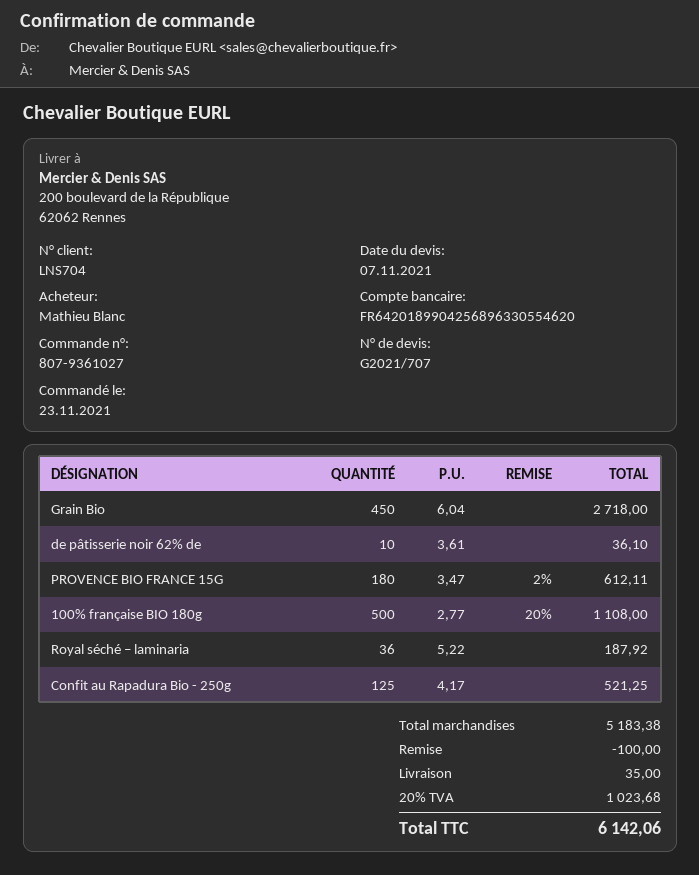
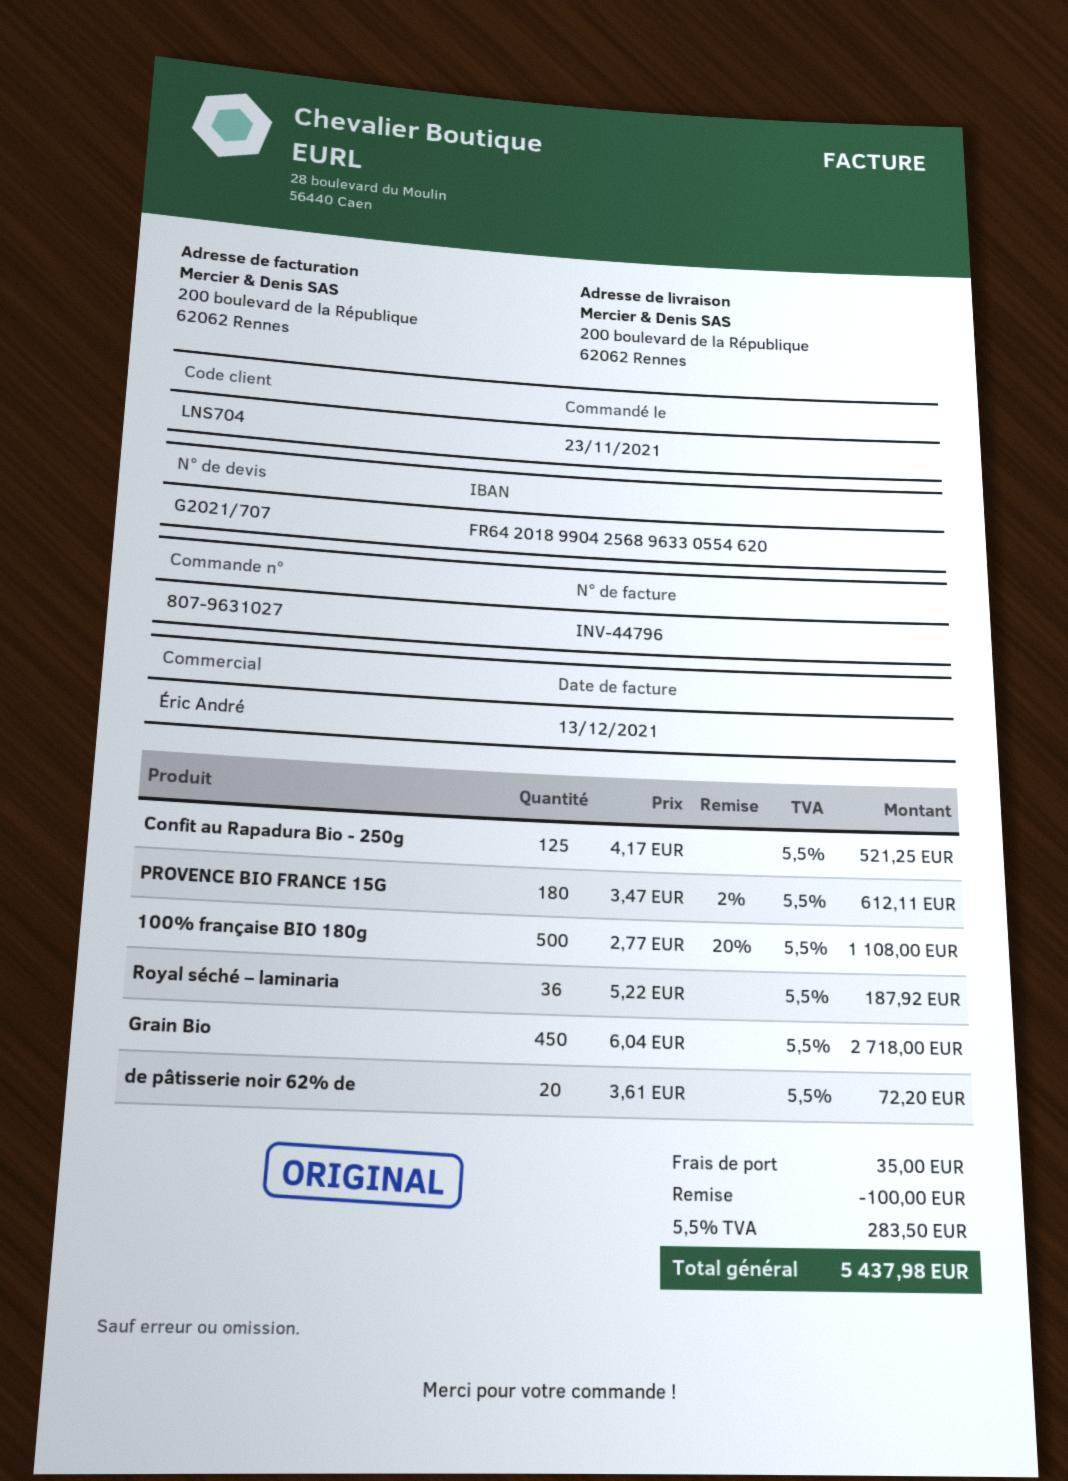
order number: 807-9361027 -> 807-9631027
de pâtisserie noir 62% de: 10 x 3.61 = 36.10 -> 20 x 3.61 = 72.20
tax: 20% = 1023.68 -> 5.5% = 283.50
total: 6142.06 -> 5437.98

